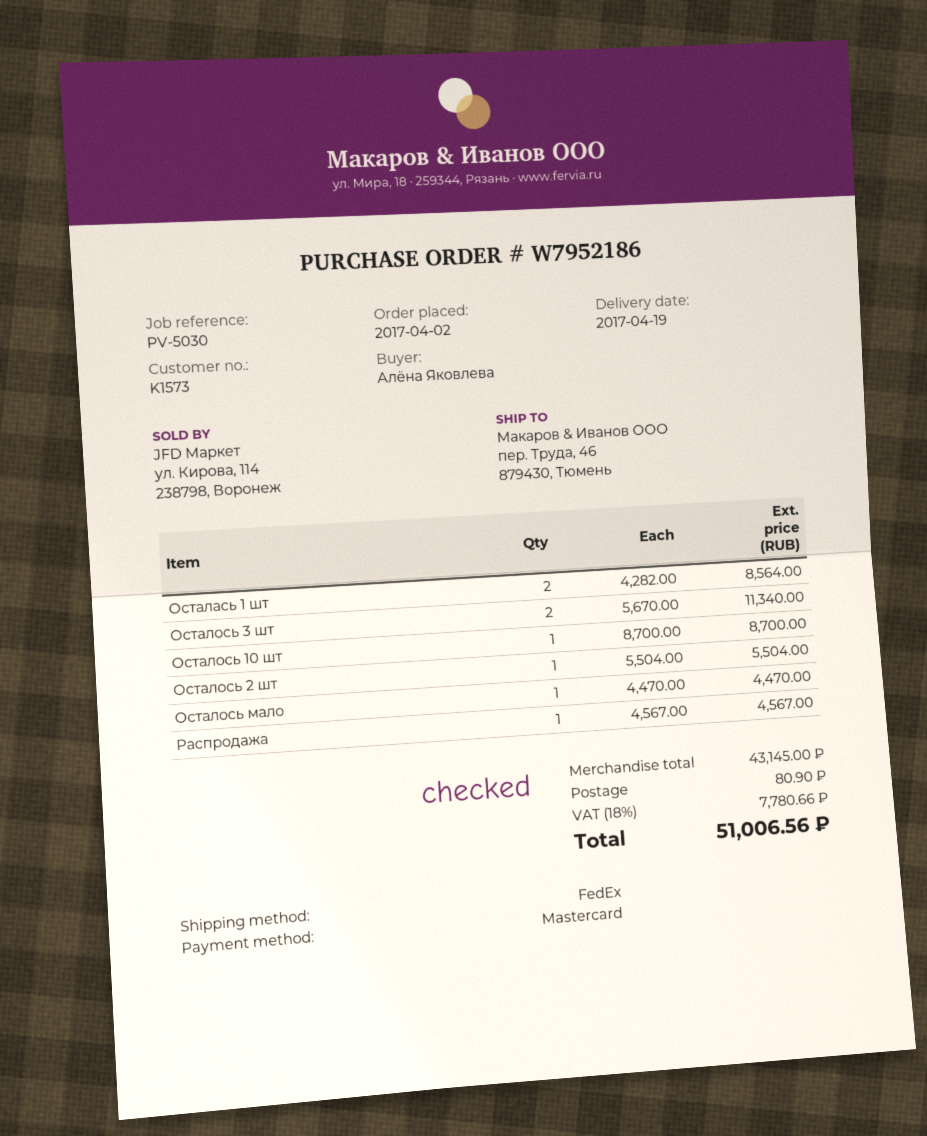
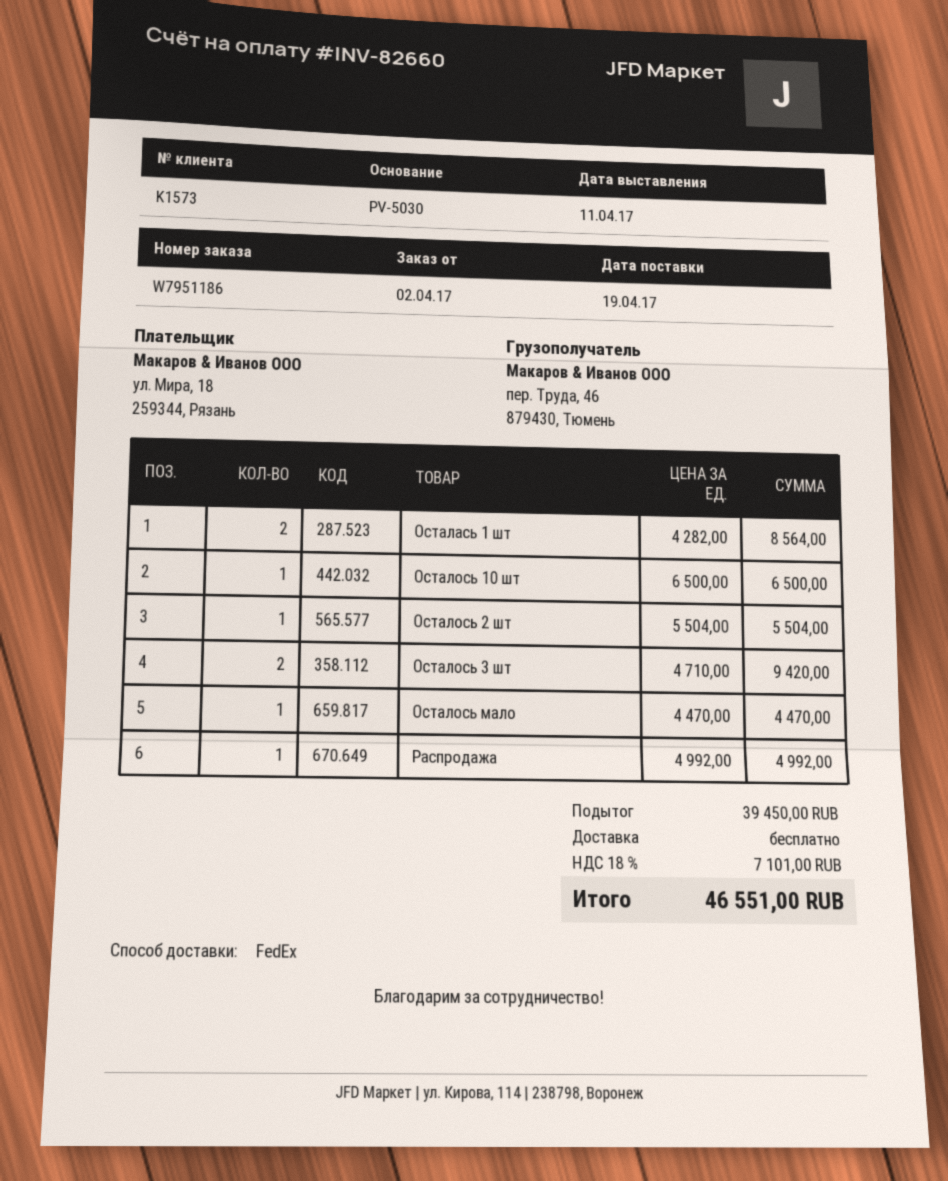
order number: W7952186 -> W7951186
Осталось 3 шт: 2 x 5670.00 = 11340.00 -> 2 x 4710.00 = 9420.00
Осталось 10 шт: 1 x 8700.00 = 8700.00 -> 1 x 6500.00 = 6500.00
Распродажа: 1 x 4567.00 = 4567.00 -> 1 x 4992.00 = 4992.00
subtotal: 43145.00 -> 39450.00
shipping: 80.90 -> 0.00
tax: 18% = 7780.66 -> 18% = 7101.00
total: 51006.56 -> 46551.00

